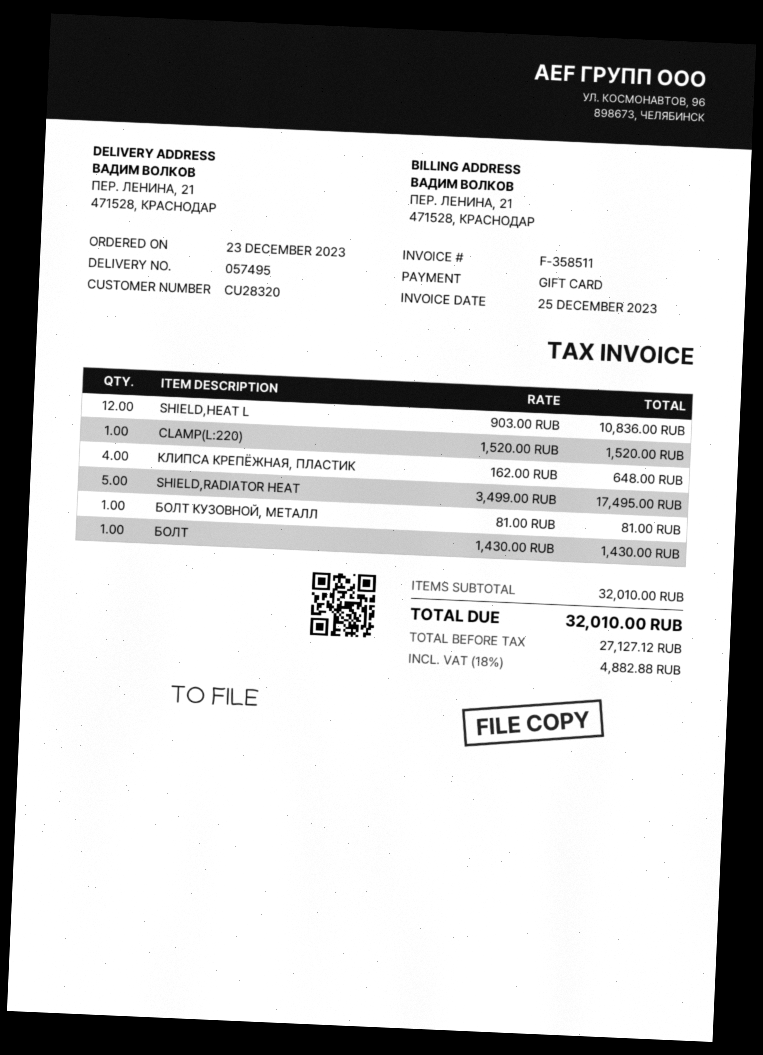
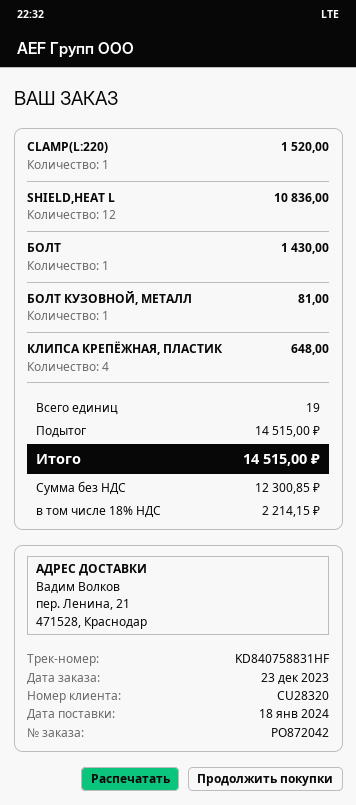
SHIELD,RADIATOR HEAT: 5 for 17495.00 -> none
subtotal: 32010.00 -> 14515.00
net: 27127.12 -> 12300.85
tax: 18% = 4882.88 -> 18% = 2214.15
total: 32010.00 -> 14515.00

